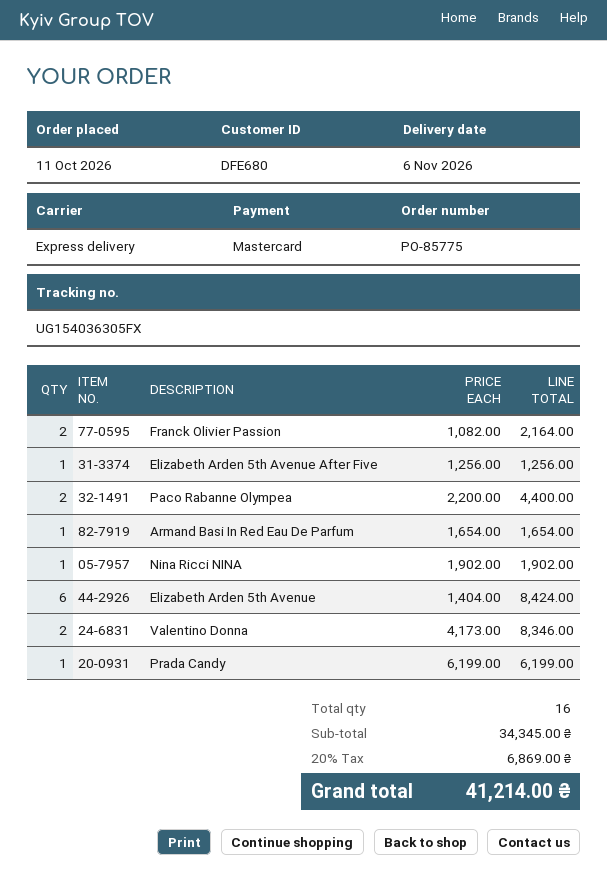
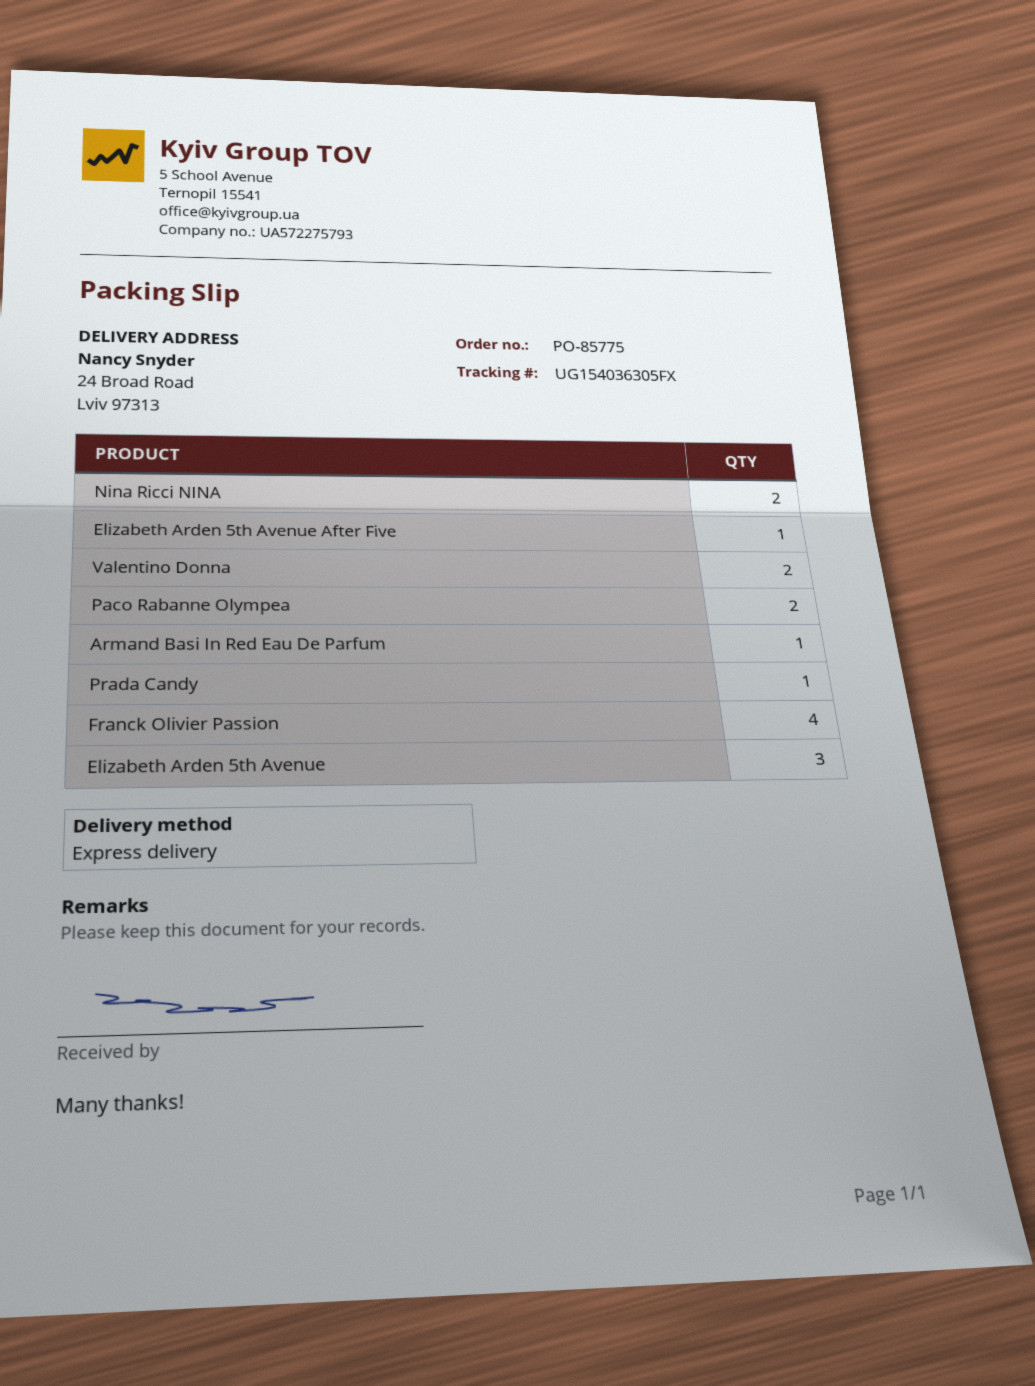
Franck Olivier Passion: 2 -> 4
Nina Ricci NINA: 1 -> 2
Elizabeth Arden 5th Avenue: 6 -> 3

